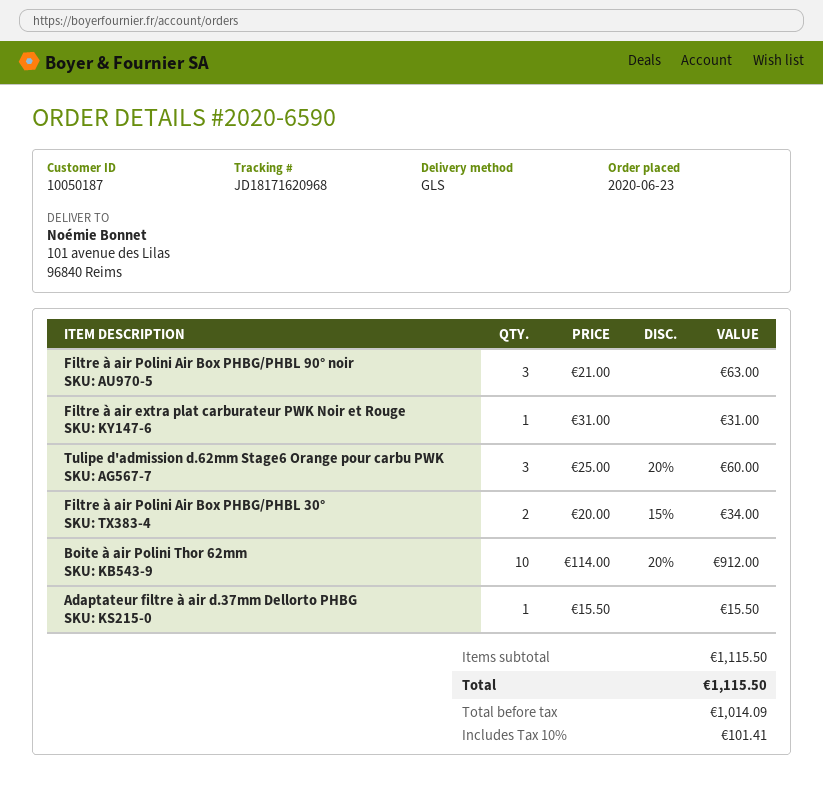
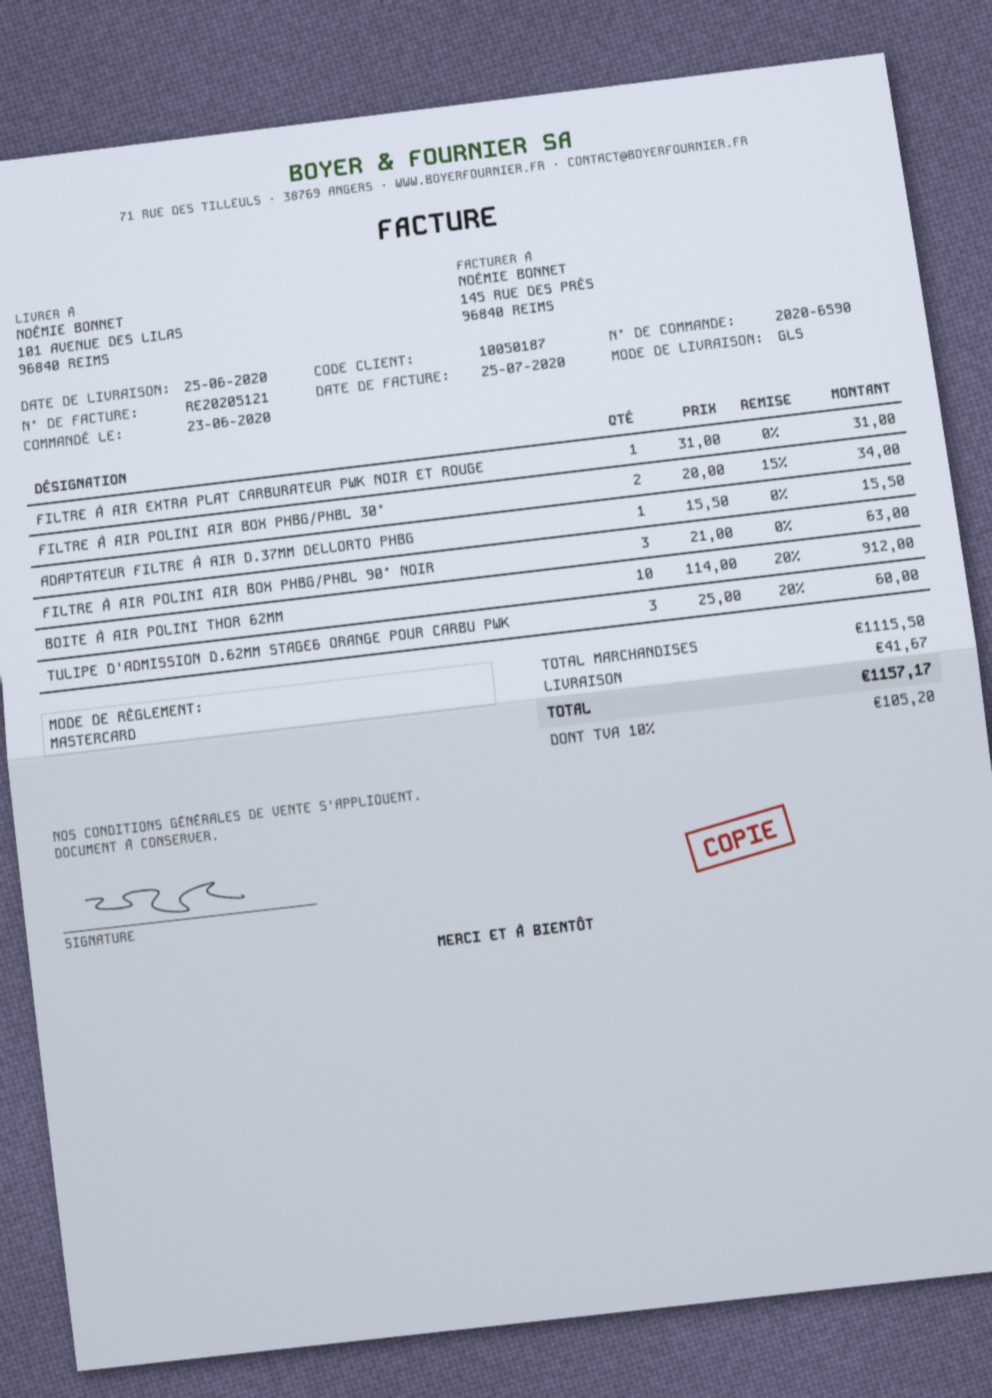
shipping: none -> 41.67
tax: 10% = 101.41 -> 10% = 105.20
total: 1115.50 -> 1157.17

